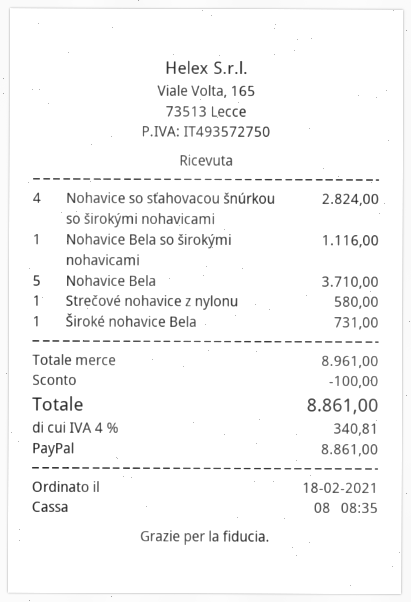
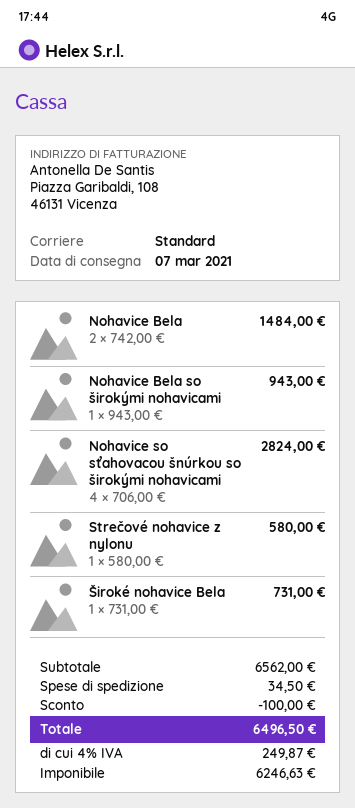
Nohavice Bela so širokými nohavicami: 1 for 1116.00 -> 1 for 943.00
Nohavice Bela: 5 for 3710.00 -> 2 for 1484.00
subtotal: 8961.00 -> 6562.00
shipping: none -> 34.50
tax: 4% = 340.81 -> 4% = 249.87
total: 8861.00 -> 6496.50

